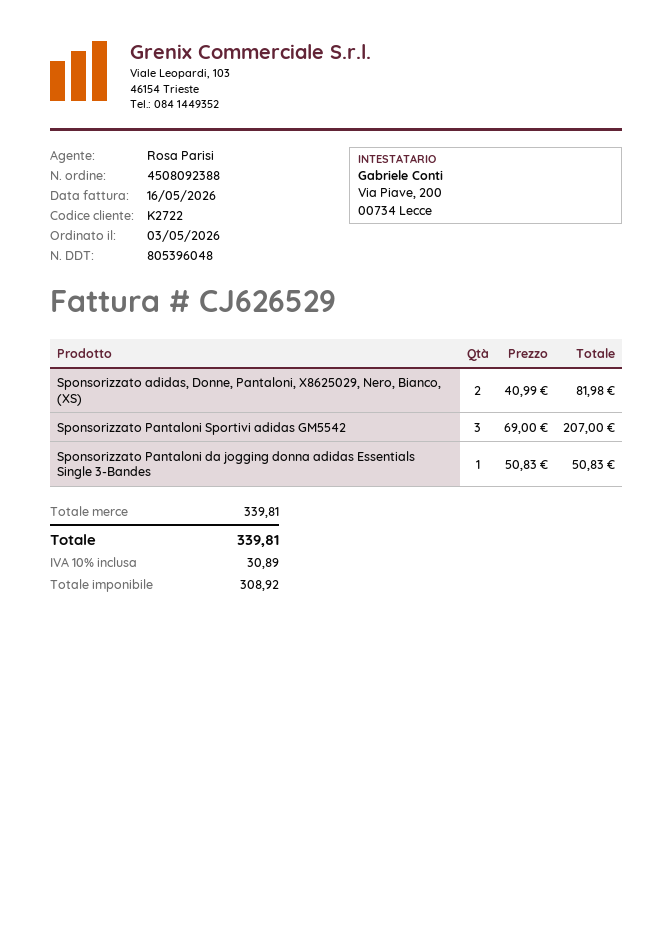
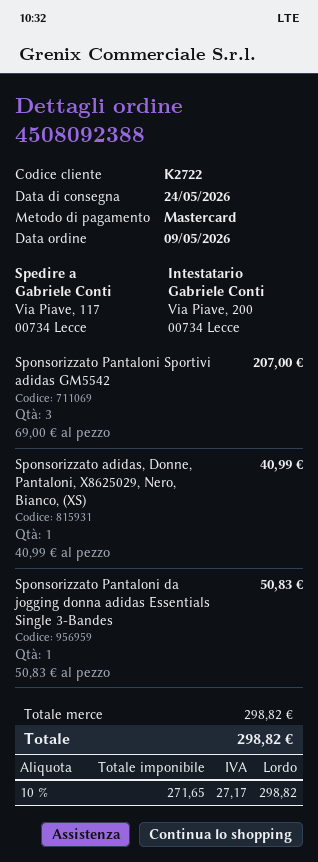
order date: 2026-05-03 -> 2026-05-09
Sponsorizzato adidas, Donne, Pantaloni, X8625029, Nero, Bianco, (XS): 2 x 40.99 = 81.98 -> 1 x 40.99 = 40.99
subtotal: 339.81 -> 298.82
net: 308.92 -> 271.65
tax: 10% = 30.89 -> 10% = 27.17
total: 339.81 -> 298.82

